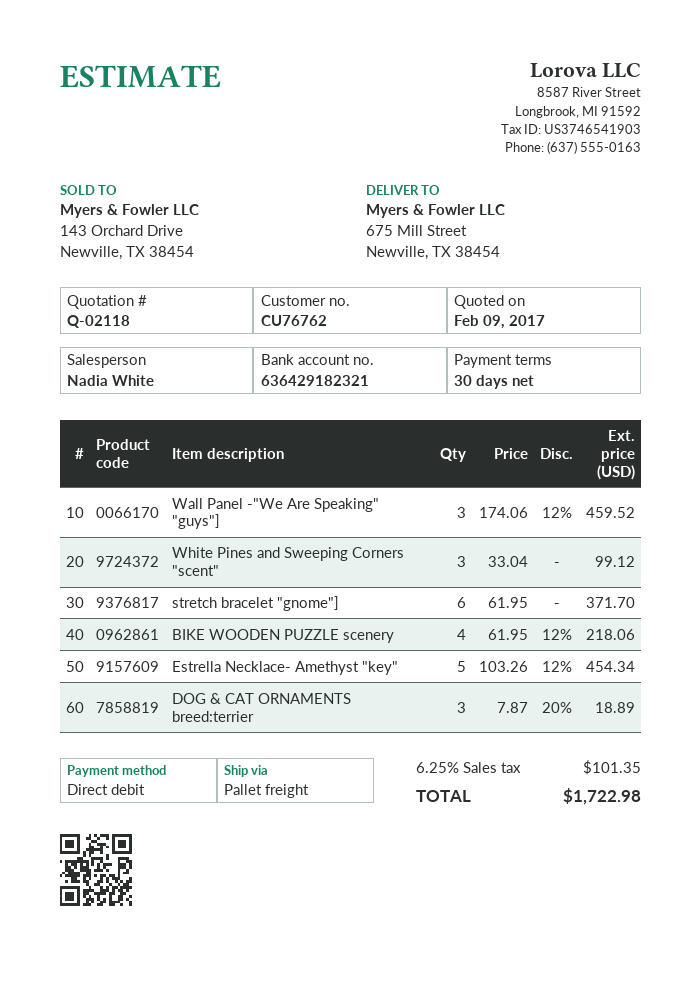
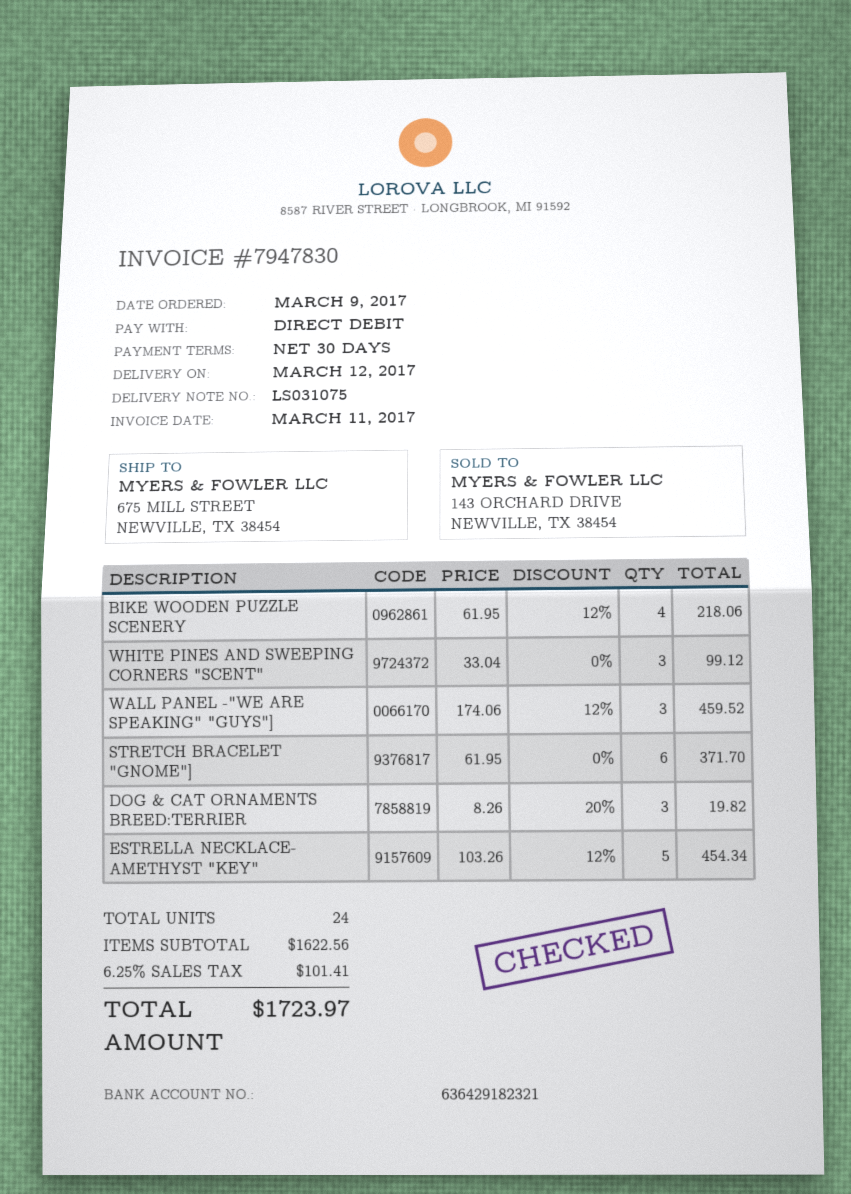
DOG & CAT ORNAMENTS breed:terrier: 3 x 7.87 - 20% = 18.89 -> 3 x 8.26 - 20% = 19.82
tax: 6.25% = 101.35 -> 6.25% = 101.41
total: 1722.98 -> 1723.97

